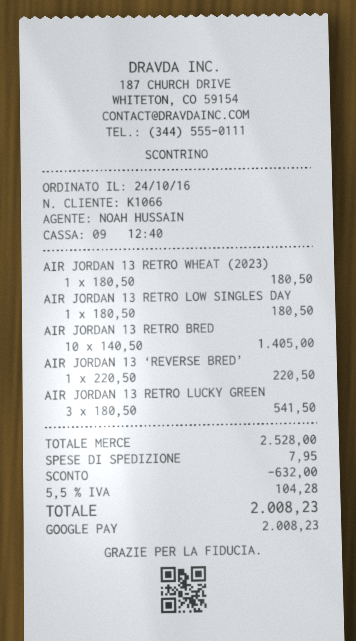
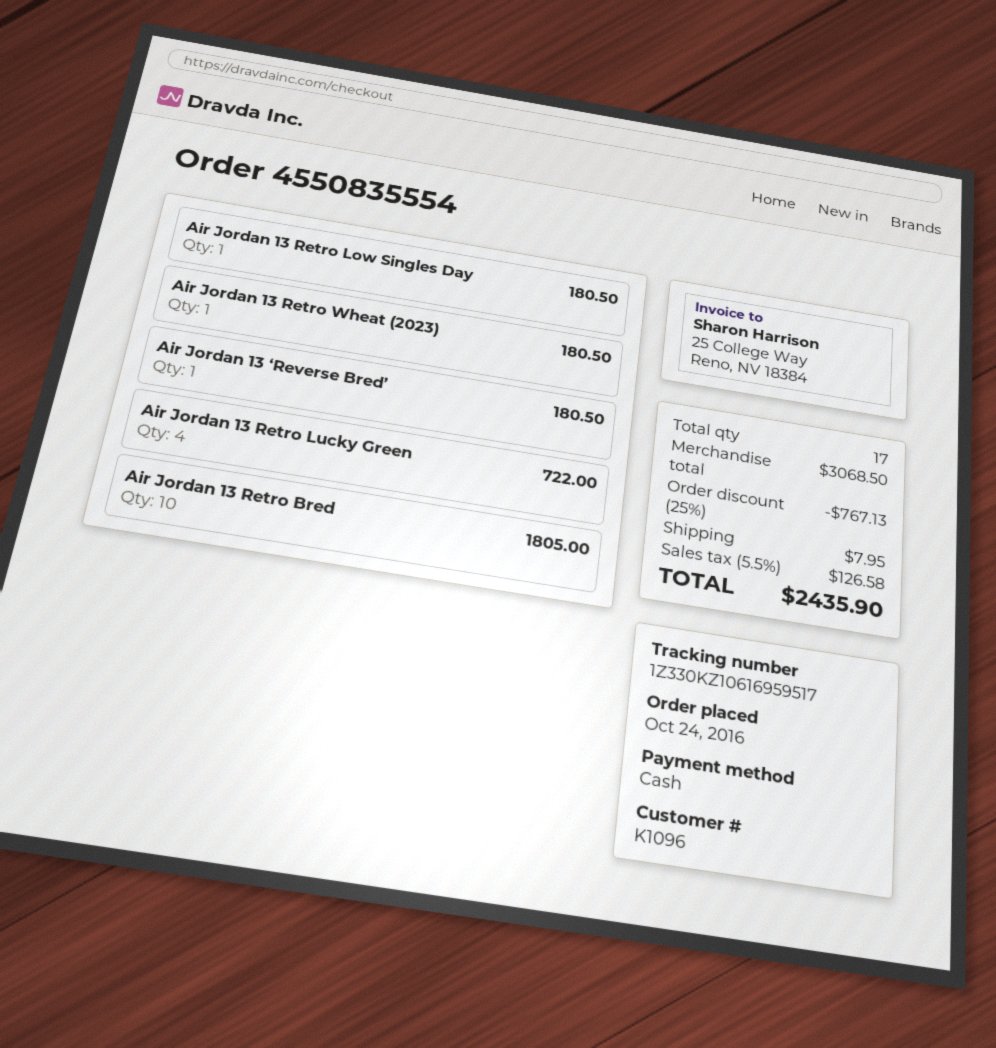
customer number: K1066 -> K1096
payment method: Google Pay -> cash
AIR JORDAN 13 RETRO BRED: 10 for 1405.00 -> 10 for 1805.00
AIR JORDAN 13 ‘REVERSE BRED’: 1 for 220.50 -> 1 for 180.50
AIR JORDAN 13 RETRO LUCKY GREEN: 3 for 541.50 -> 4 for 722.00
subtotal: 2528.00 -> 3068.50
discount: 632.00 -> 767.13
tax: 5.5% = 104.28 -> 5.5% = 126.58
total: 2008.23 -> 2435.90

